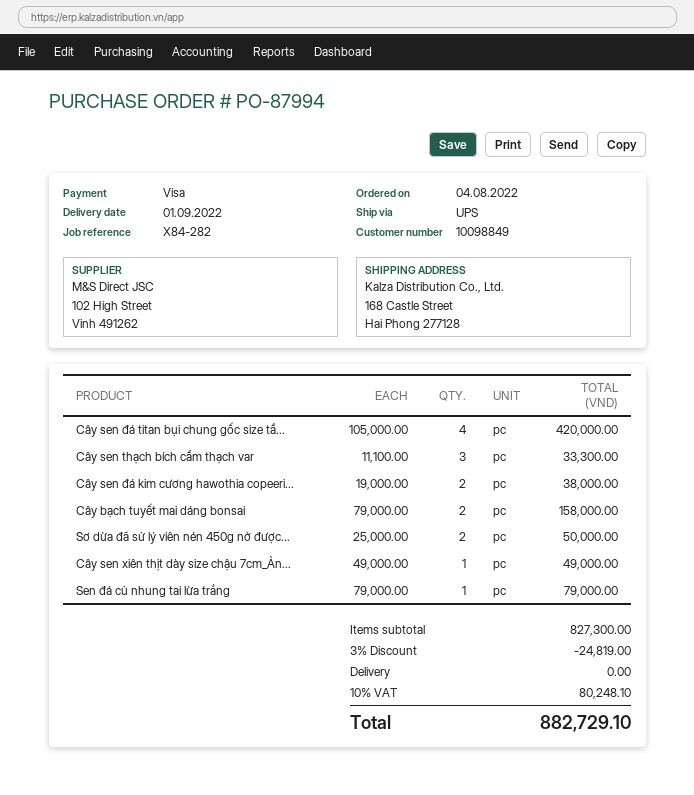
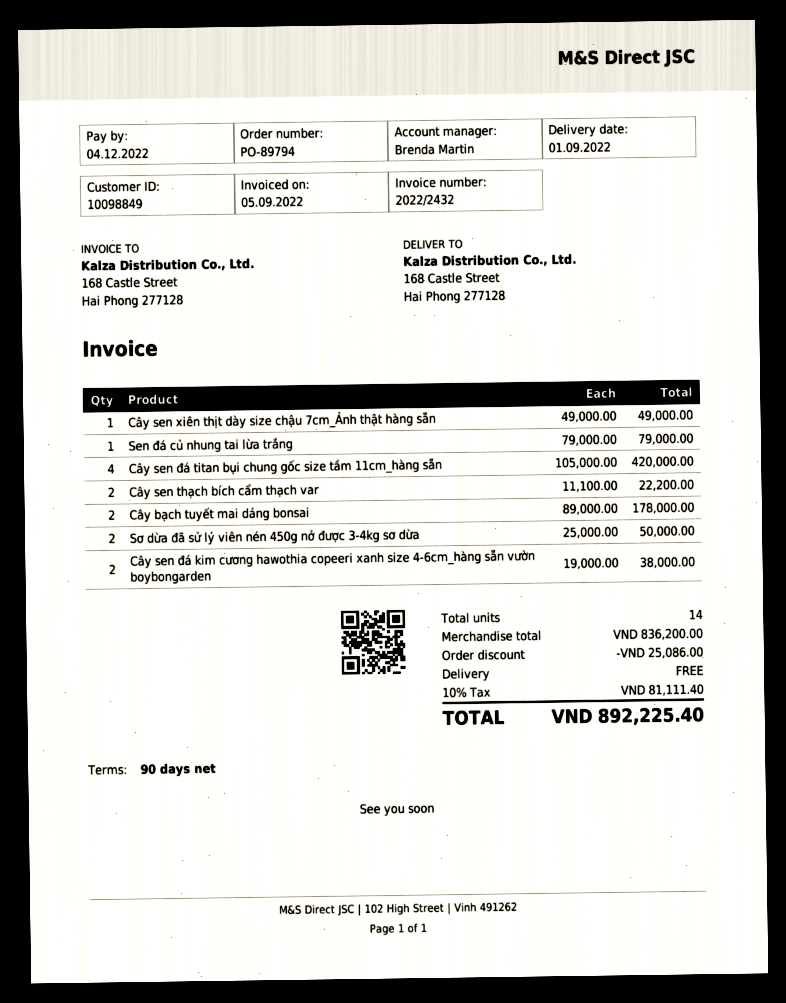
order number: PO-87994 -> PO-89794
Cây sen thạch bích cẩm thạch var: 3 x 11100.00 = 33300.00 -> 2 x 11100.00 = 22200.00
Cây bạch tuyết mai dáng bonsai: 2 x 79000.00 = 158000.00 -> 2 x 89000.00 = 178000.00
subtotal: 827300.00 -> 836200.00
discount: 24819.00 -> 25086.00
tax: 10% = 80248.10 -> 10% = 81111.40
total: 882729.10 -> 892225.40

